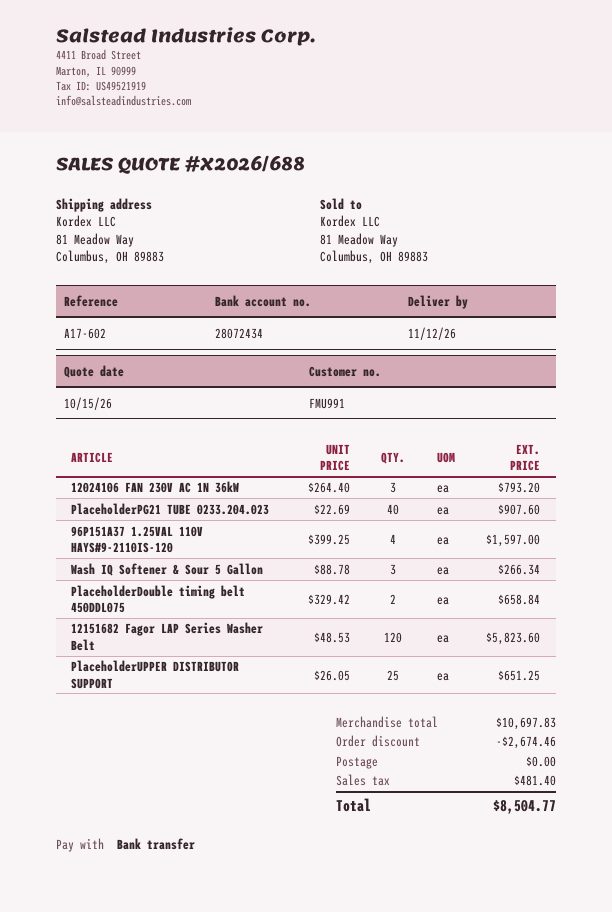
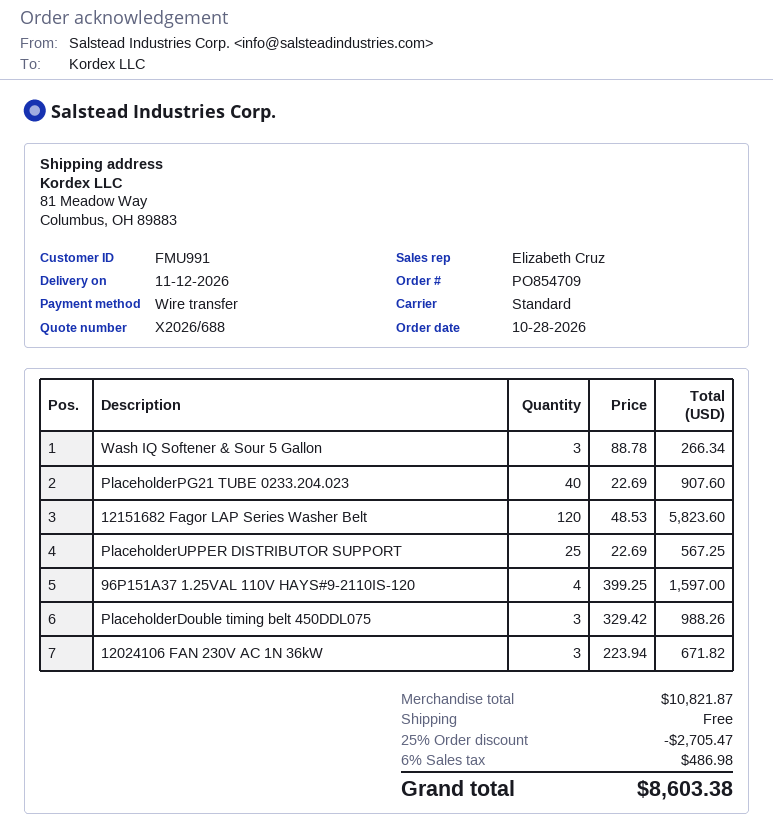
12024106 FAN 230V AC 1N 36kW: 3 x 264.40 = 793.20 -> 3 x 223.94 = 671.82
PlaceholderDouble timing belt 450DDL075: 2 x 329.42 = 658.84 -> 3 x 329.42 = 988.26
PlaceholderUPPER DISTRIBUTOR SUPPORT: 25 x 26.05 = 651.25 -> 25 x 22.69 = 567.25
subtotal: 10697.83 -> 10821.87
discount: 2674.46 -> 2705.47
tax: 481.40 -> 486.98
total: 8504.77 -> 8603.38

